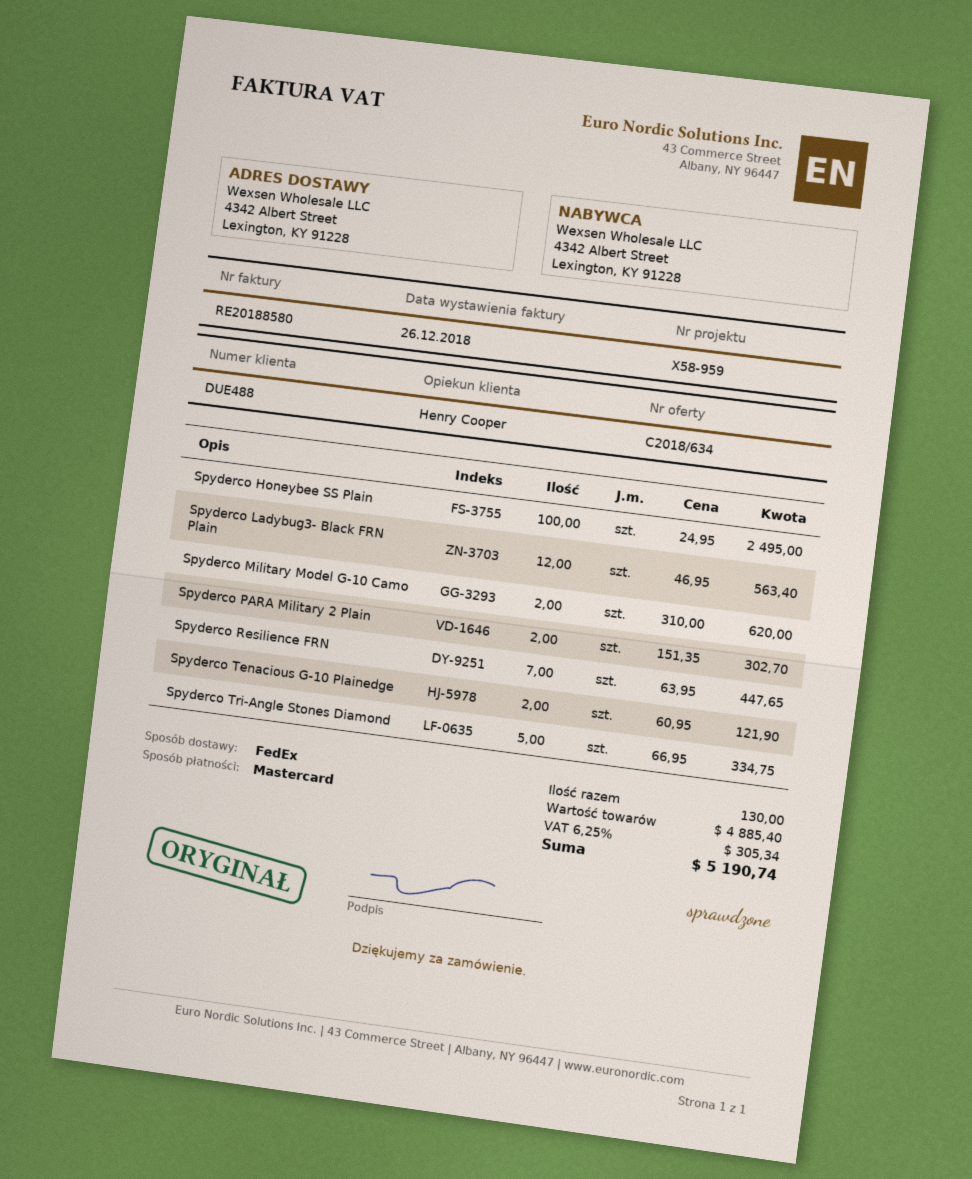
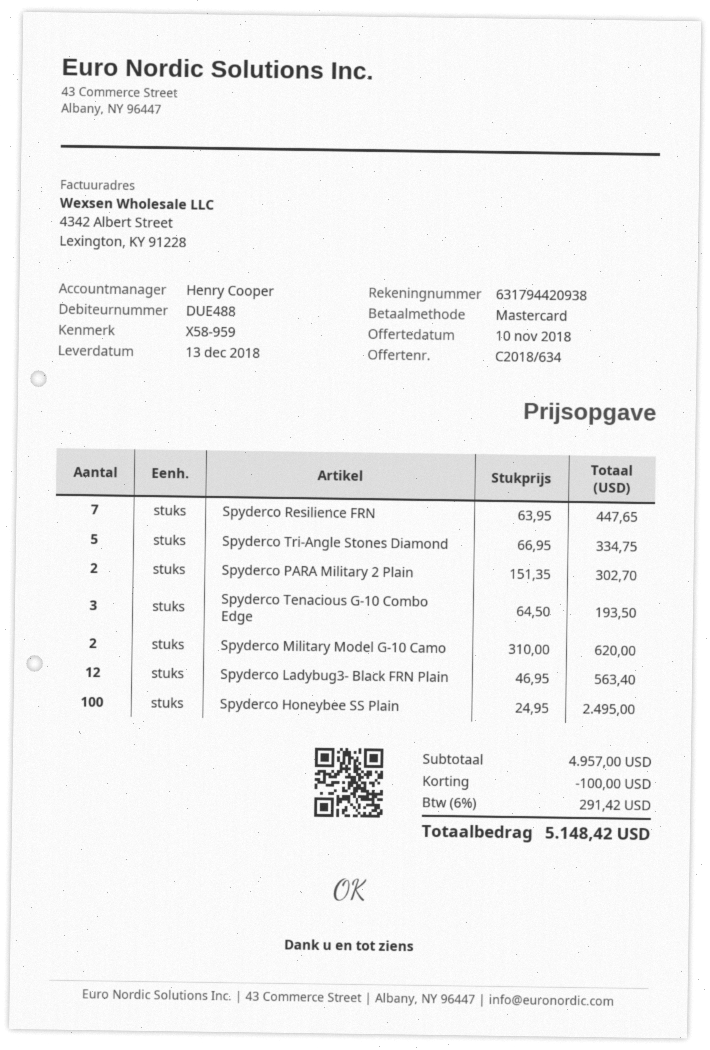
Spyderco Tenacious G-10 Plainedge: 2 x 60.95 = 121.90 -> none
Spyderco Tenacious G-10 Combo Edge: none -> 3 x 64.50 = 193.50
subtotal: 4885.40 -> 4957.00
discount: none -> 100.00
tax: 6.25% = 305.34 -> 6% = 291.42
total: 5190.74 -> 5148.42

